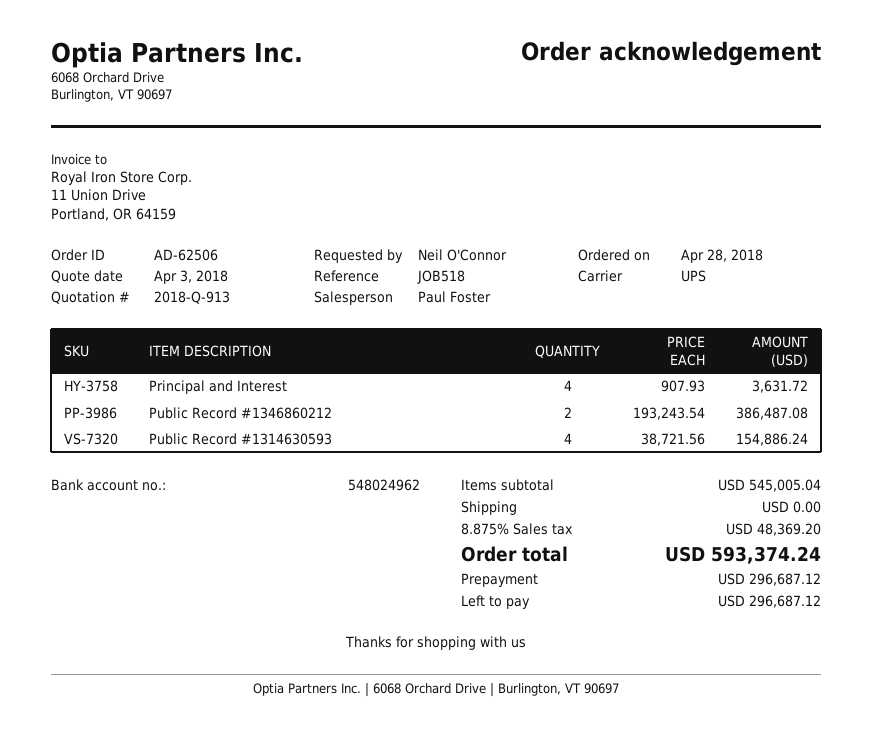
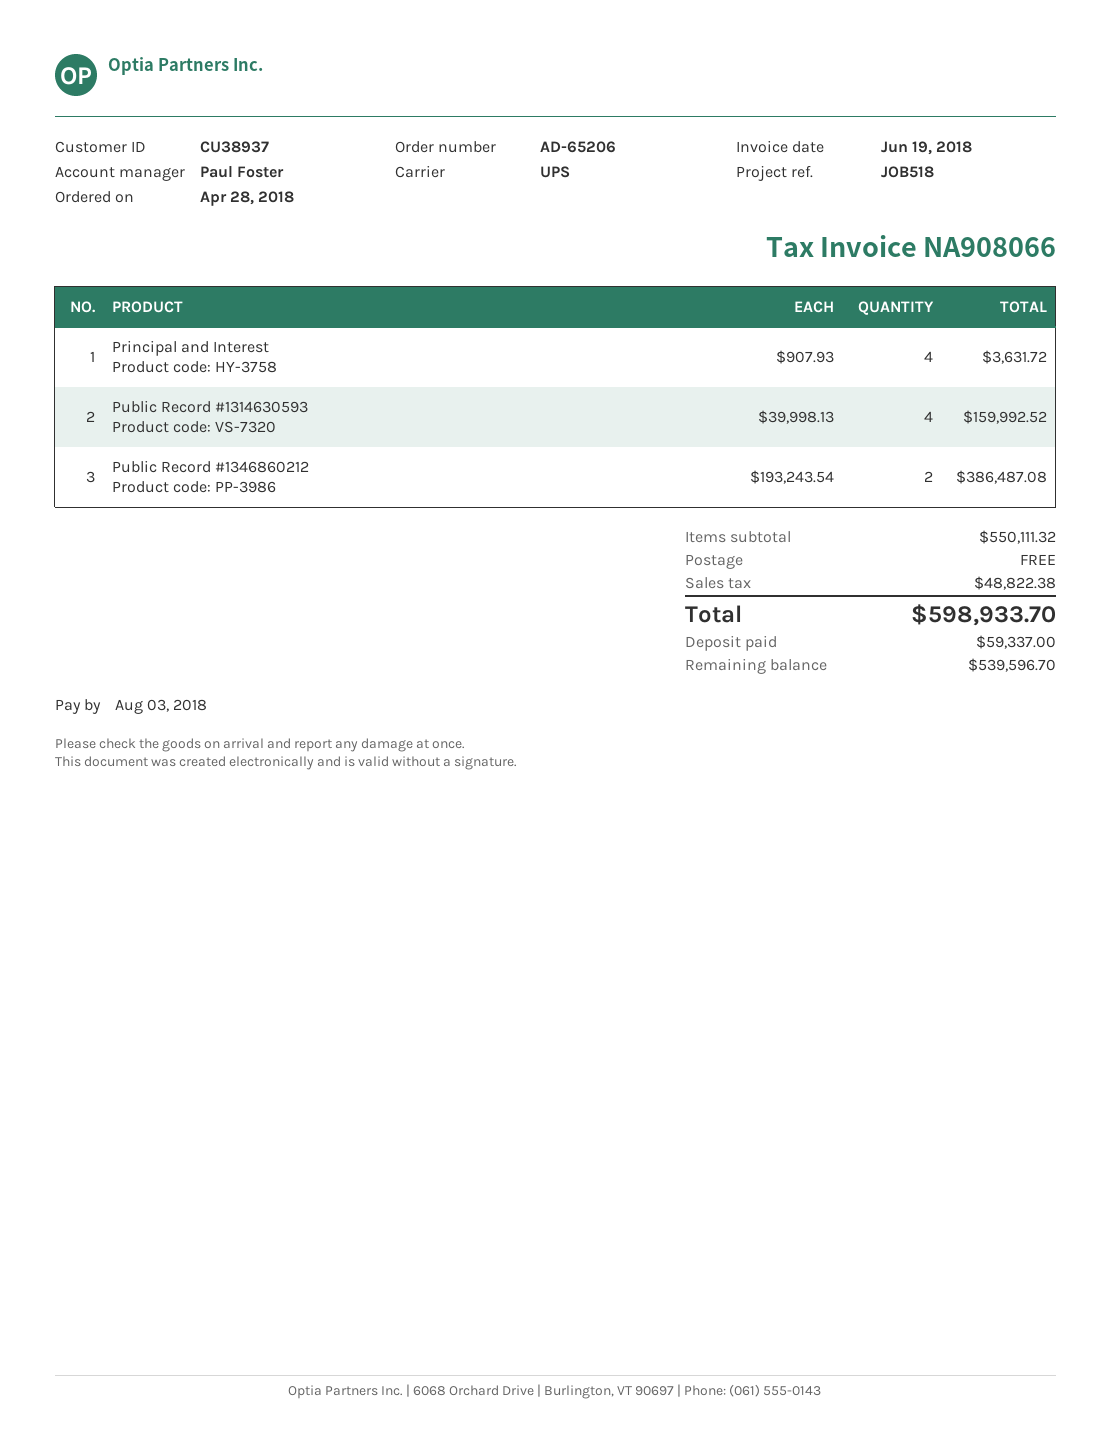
order number: AD-62506 -> AD-65206
Public Record #1314630593: 4 x 38721.56 = 154886.24 -> 4 x 39998.13 = 159992.52
subtotal: 545005.04 -> 550111.32
tax: 48369.20 -> 48822.38
total: 593374.24 -> 598933.70
deposit: 296687.12 -> 59337.00
balance: 296687.12 -> 539596.70

